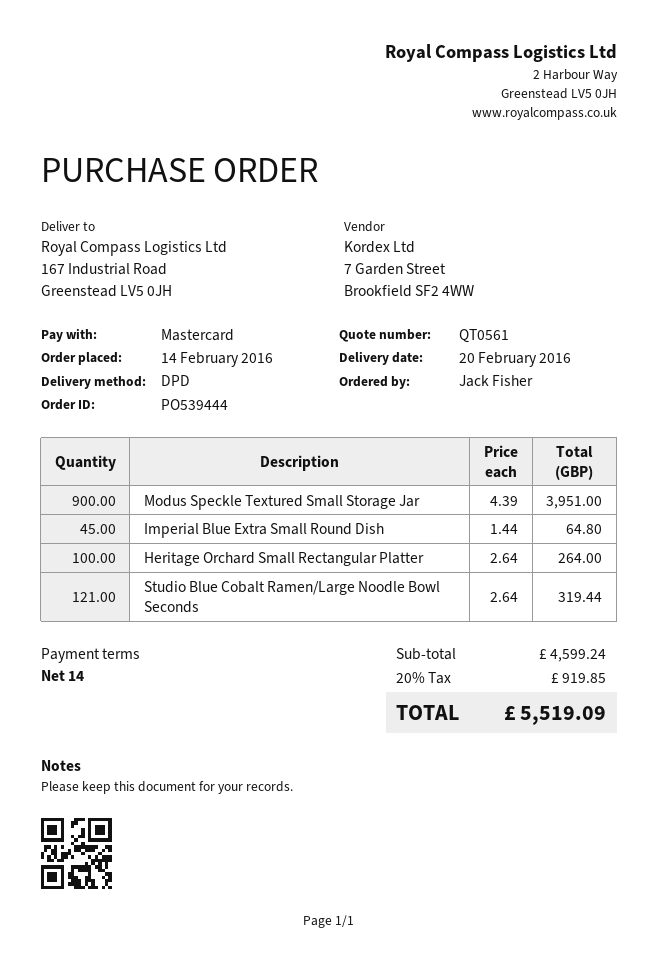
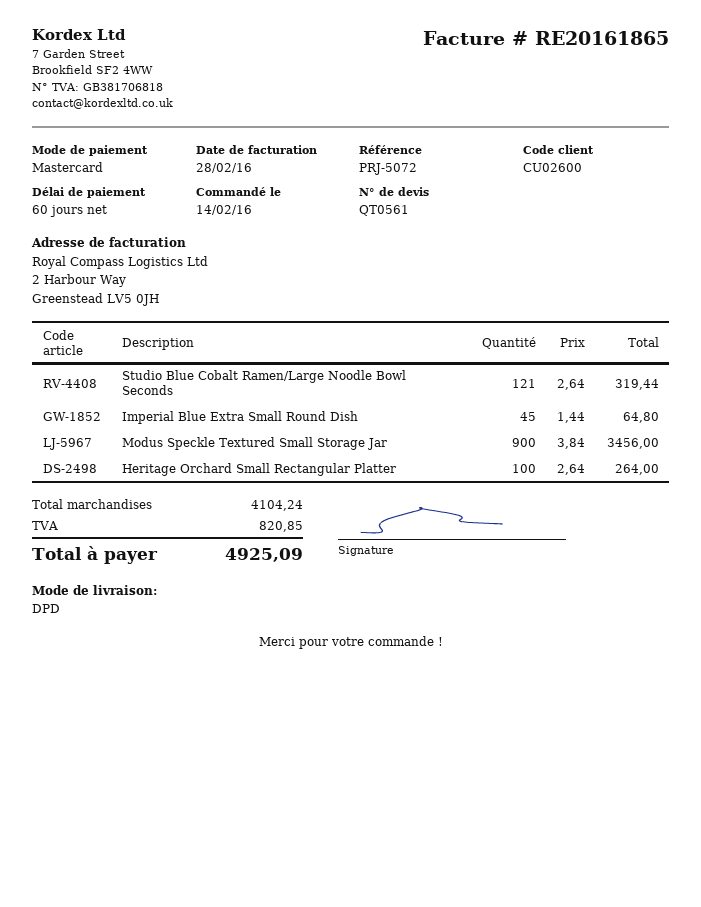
payment terms: 14 days -> 60 days
Modus Speckle Textured Small Storage Jar: 900 x 4.39 = 3951.00 -> 900 x 3.84 = 3456.00
subtotal: 4599.24 -> 4104.24
tax: 919.85 -> 820.85
total: 5519.09 -> 4925.09

